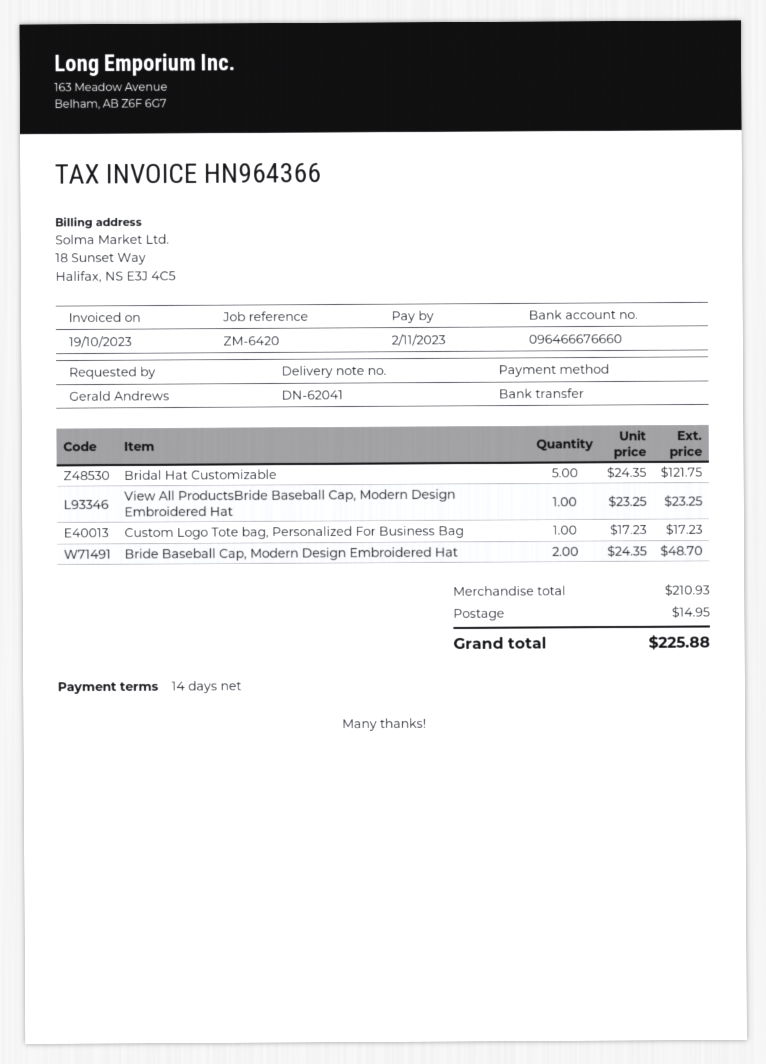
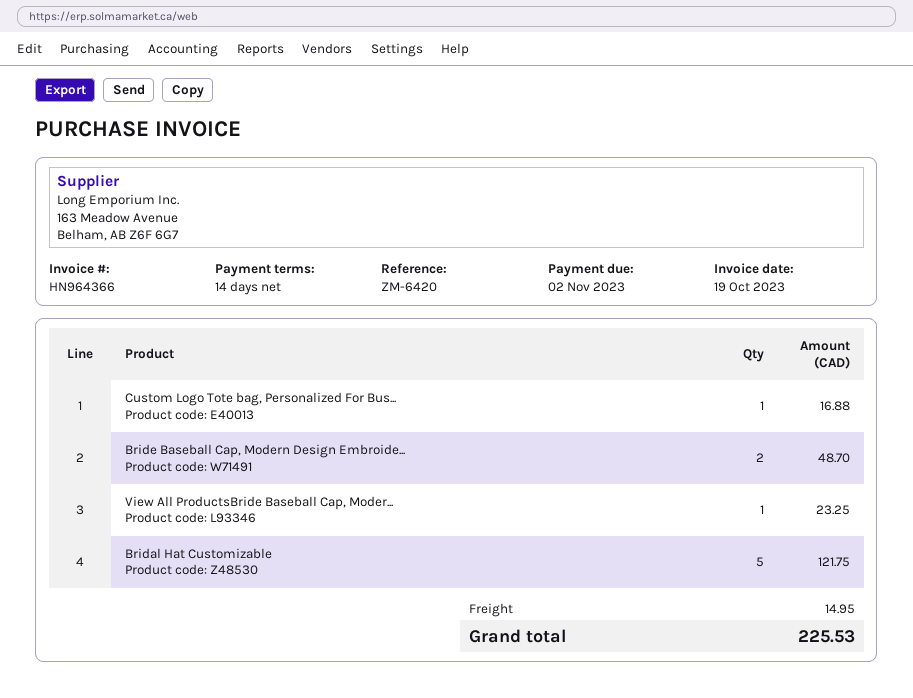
Custom Logo Tote bag, Personalized For Business Bag: 1 for 17.23 -> 1 for 16.88
total: 225.88 -> 225.53

